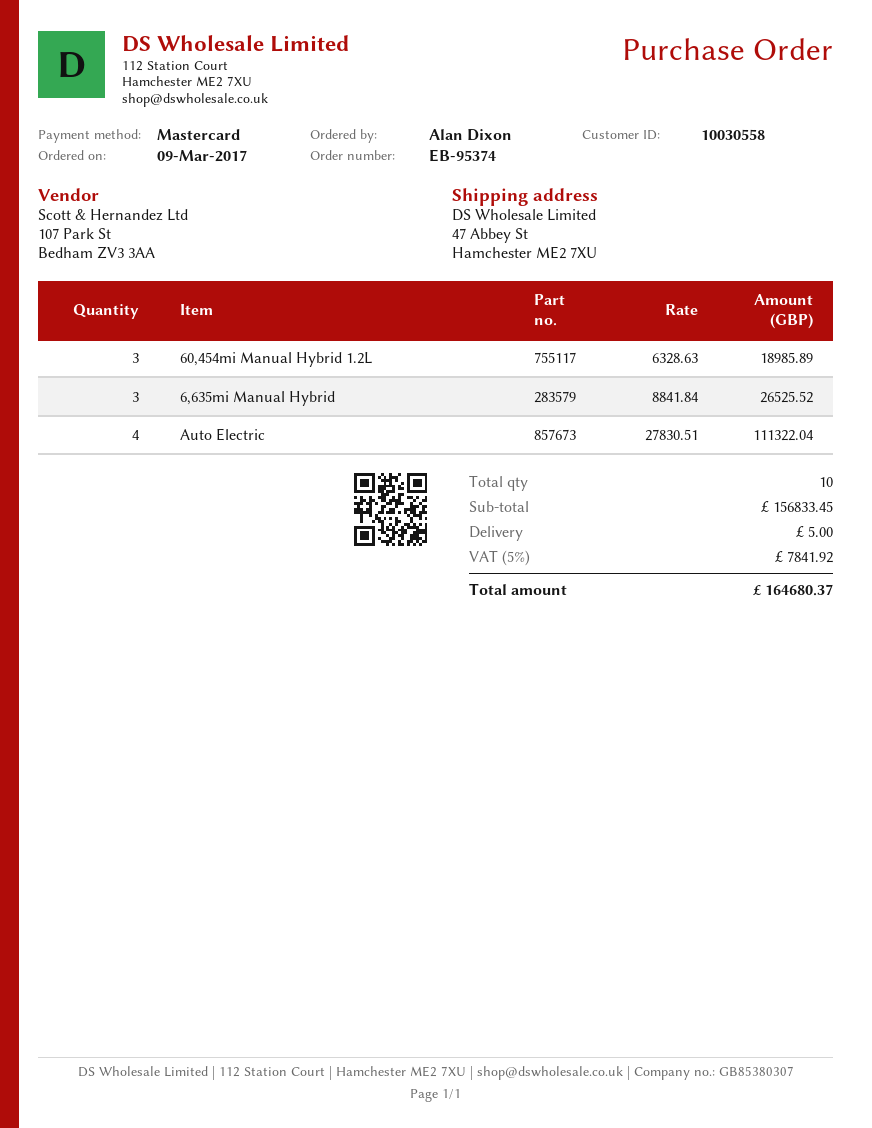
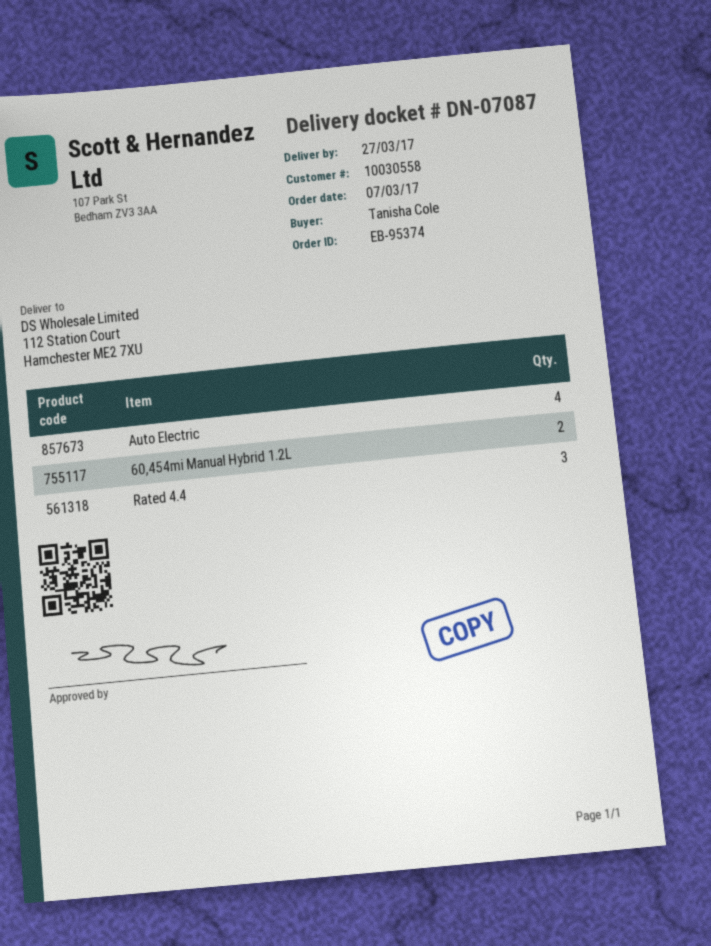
order date: 2017-03-09 -> 2017-03-07
ordered by: Alan Dixon -> Tanisha Cole
ship to: 47 Abbey St, Hamchester ME2 7XU -> 112 Station Court, Hamchester ME2 7XU
60,454mi Manual Hybrid 1.2L: 3 -> 2
6,635mi Manual Hybrid: 3 -> none
Rated 4.4: none -> 3

